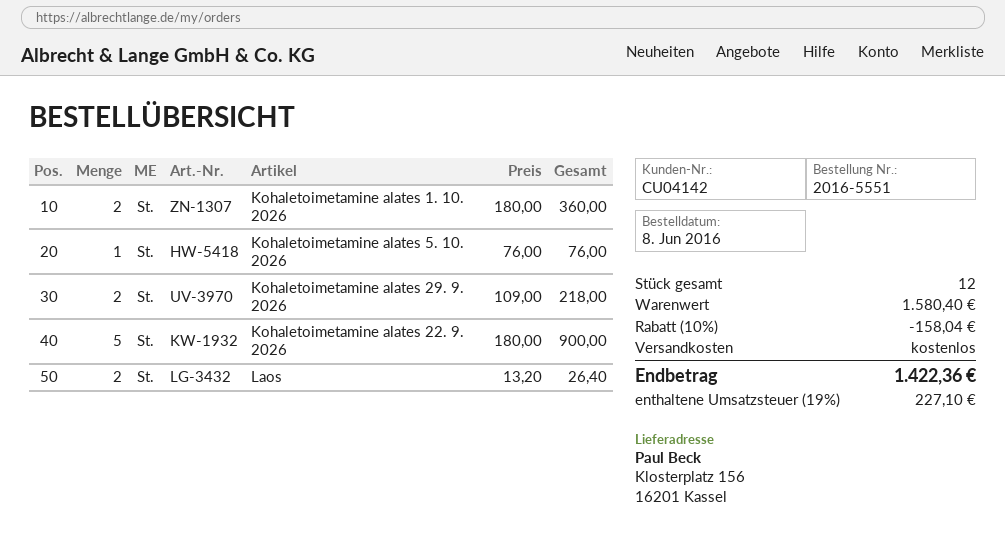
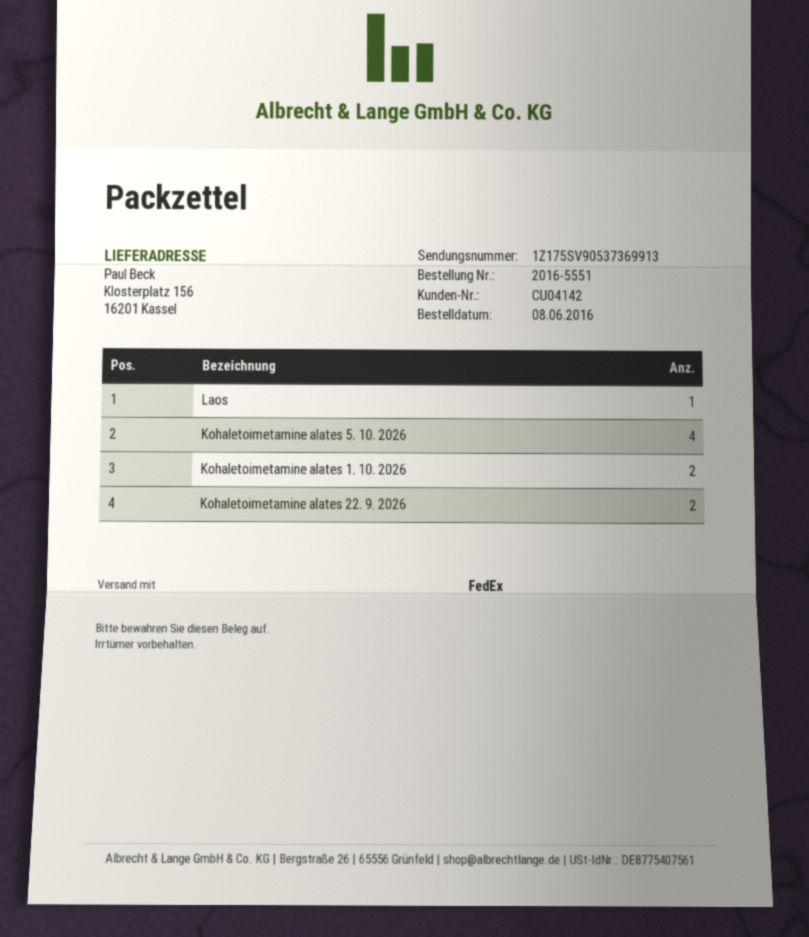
Kohaletoimetamine alates 5. 10. 2026: 1 -> 4
Kohaletoimetamine alates 29. 9. 2026: 2 -> none
Kohaletoimetamine alates 22. 9. 2026: 5 -> 2
Laos: 2 -> 1

